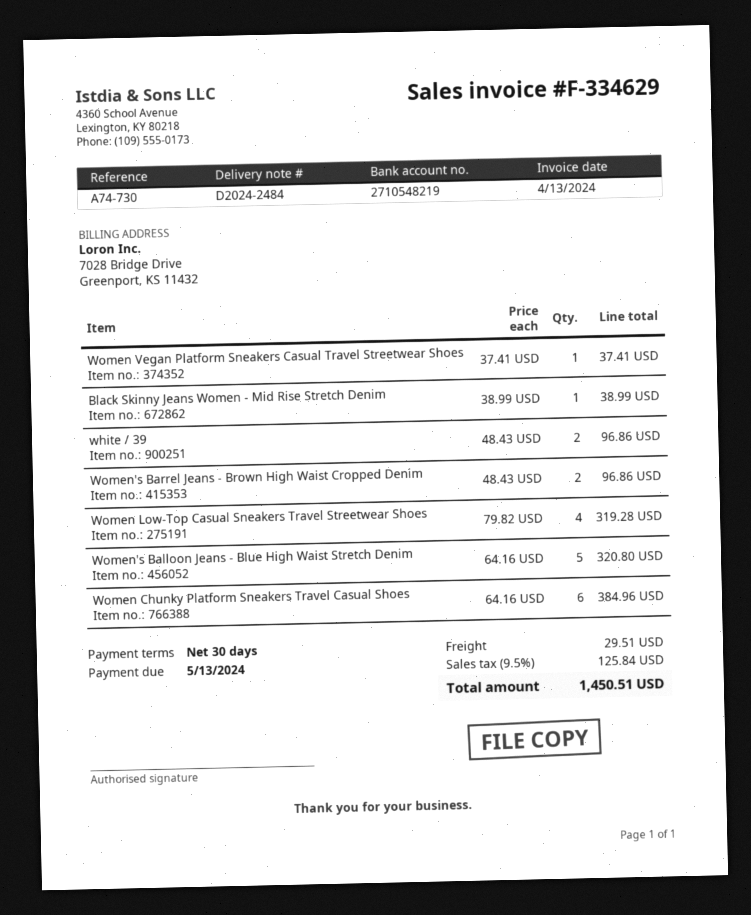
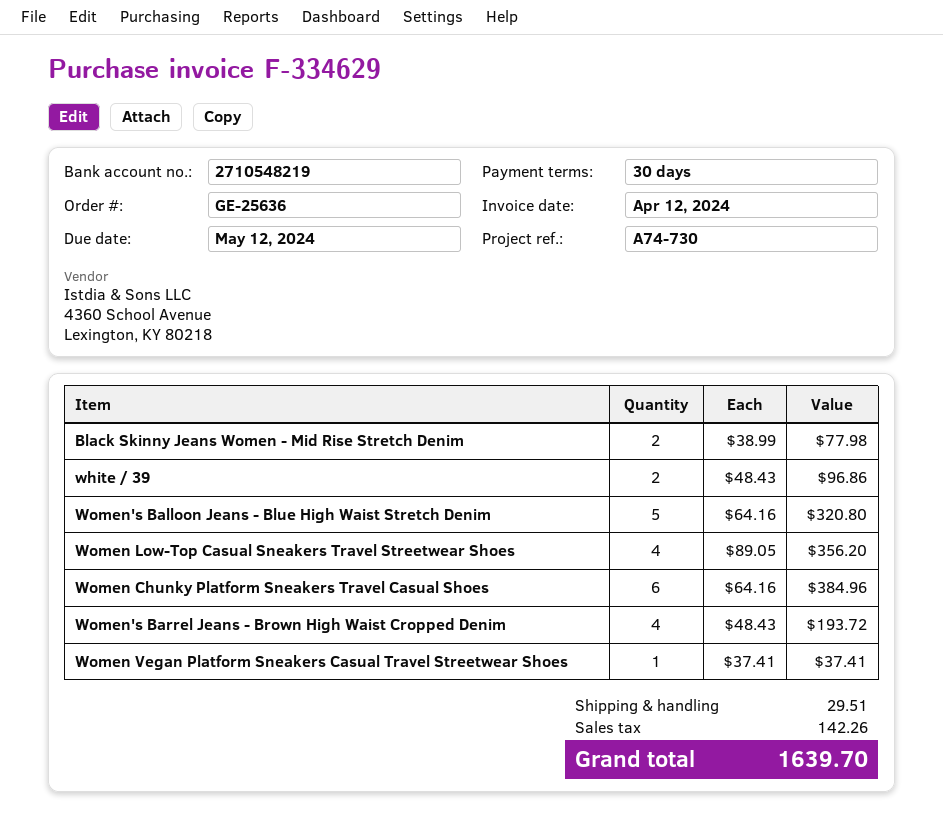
invoice date: 2024-04-13 -> 2024-04-12
due date: 2024-05-13 -> 2024-05-12
Black Skinny Jeans Women - Mid Rise Stretch Denim: 1 x 38.99 = 38.99 -> 2 x 38.99 = 77.98
Women's Barrel Jeans - Brown High Waist Cropped Denim: 2 x 48.43 = 96.86 -> 4 x 48.43 = 193.72
Women Low-Top Casual Sneakers Travel Streetwear Shoes: 4 x 79.82 = 319.28 -> 4 x 89.05 = 356.20
tax: 125.84 -> 142.26
total: 1450.51 -> 1639.70

